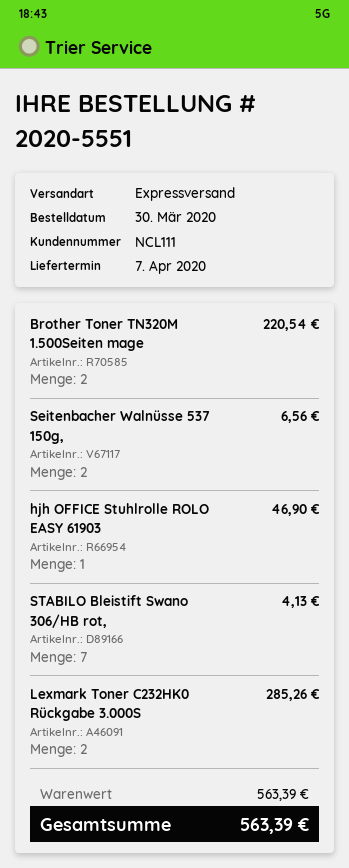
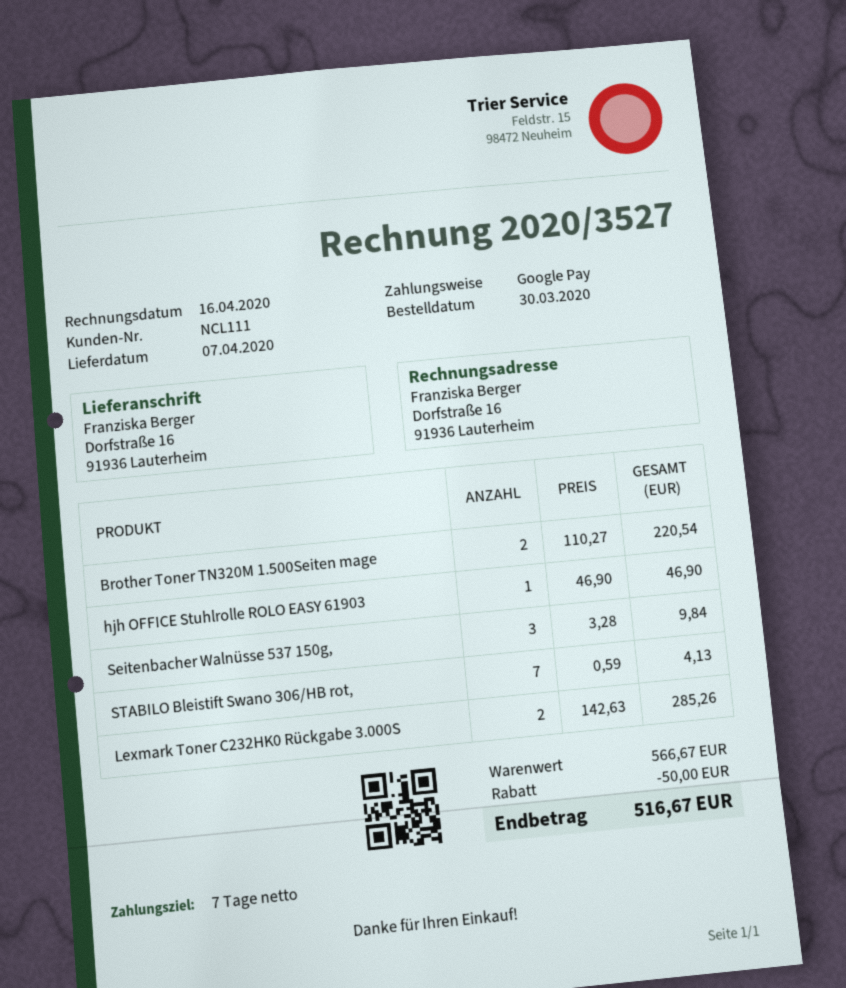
Seitenbacher Walnüsse 537 150g,: 2 for 6.56 -> 3 for 9.84
subtotal: 563.39 -> 566.67
discount: none -> 50.00
total: 563.39 -> 516.67

